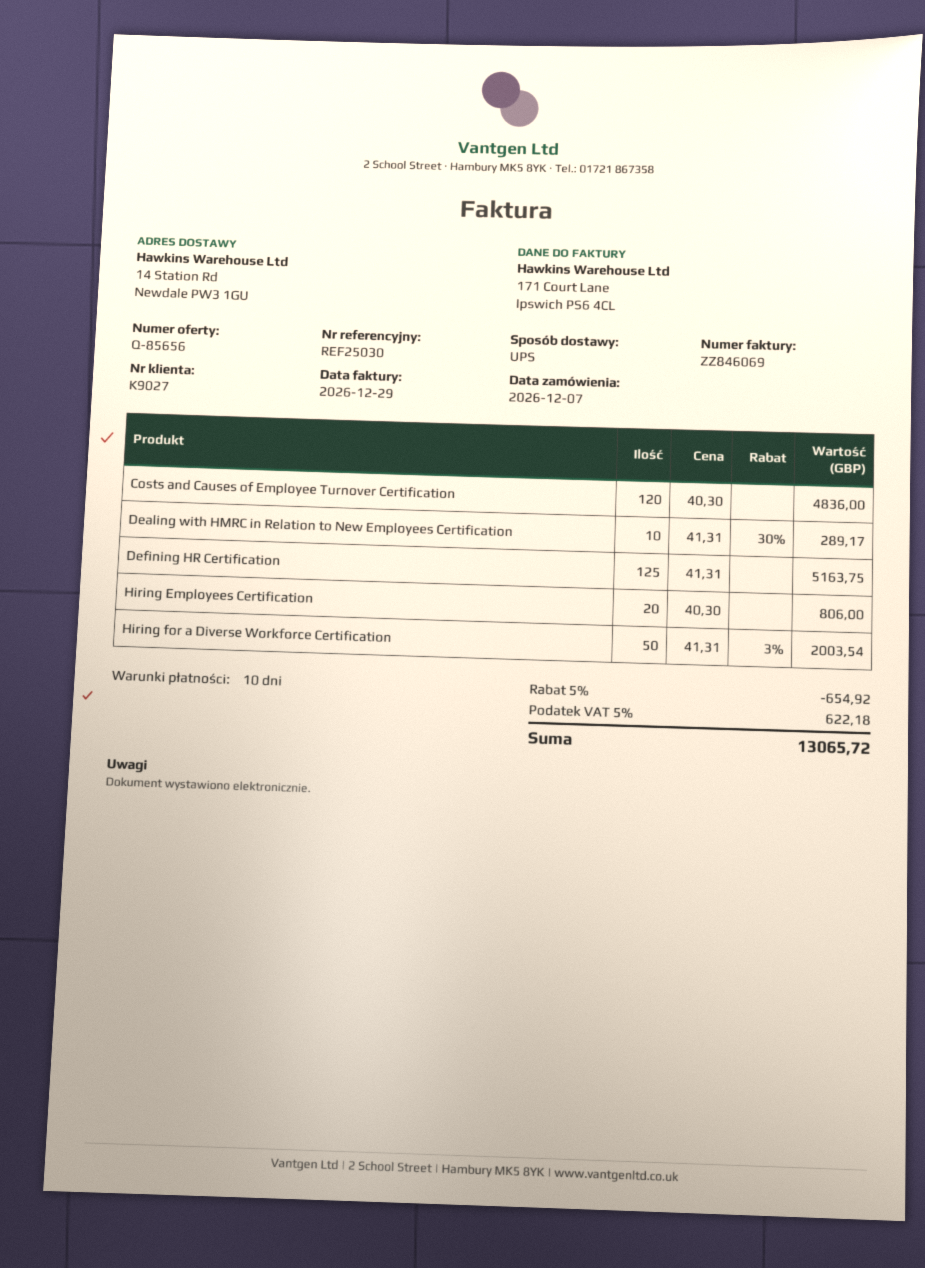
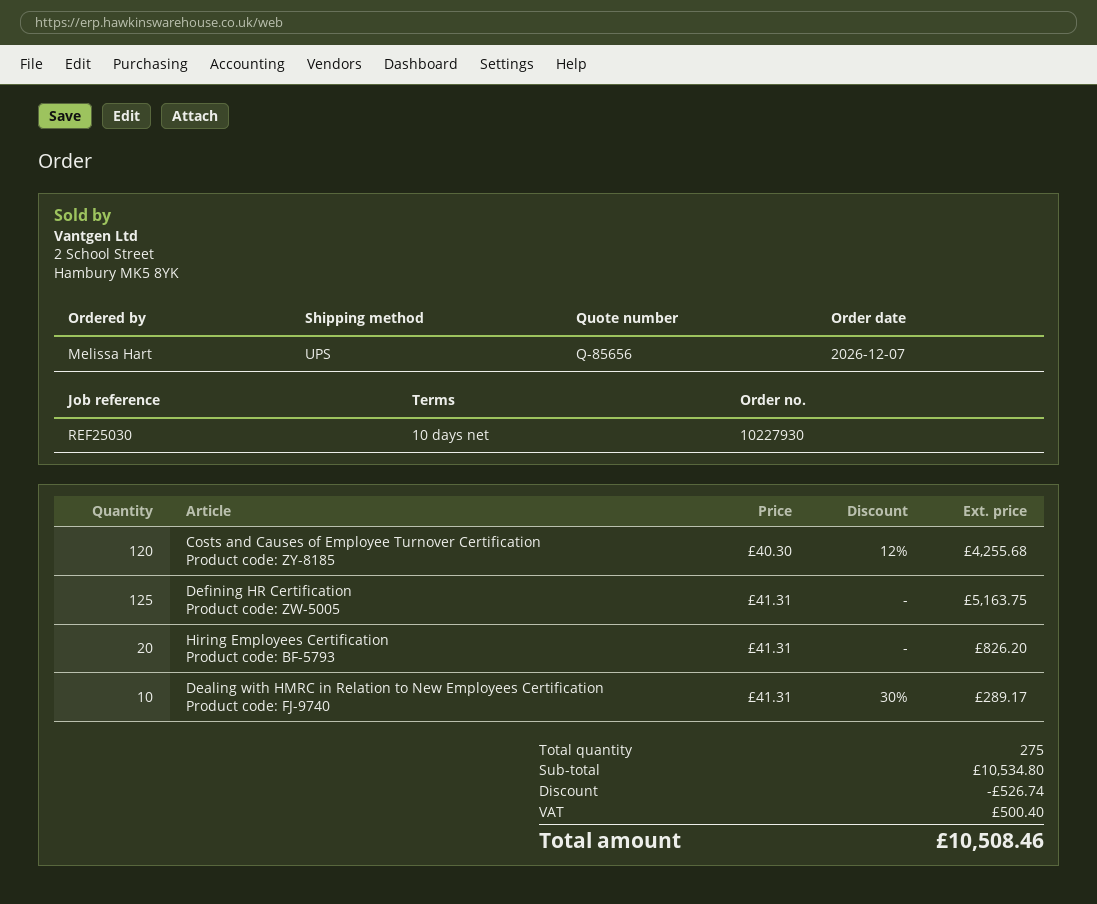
Costs and Causes of Employee Turnover Certification: 120 x 40.30 = 4836.00 -> 120 x 40.30 - 12% = 4255.68
Hiring Employees Certification: 20 x 40.30 = 806.00 -> 20 x 41.31 = 826.20
Hiring for a Diverse Workforce Certification: 50 x 41.31 - 3% = 2003.54 -> none
discount: 654.92 -> 526.74
tax: 622.18 -> 500.40
total: 13065.72 -> 10508.46

